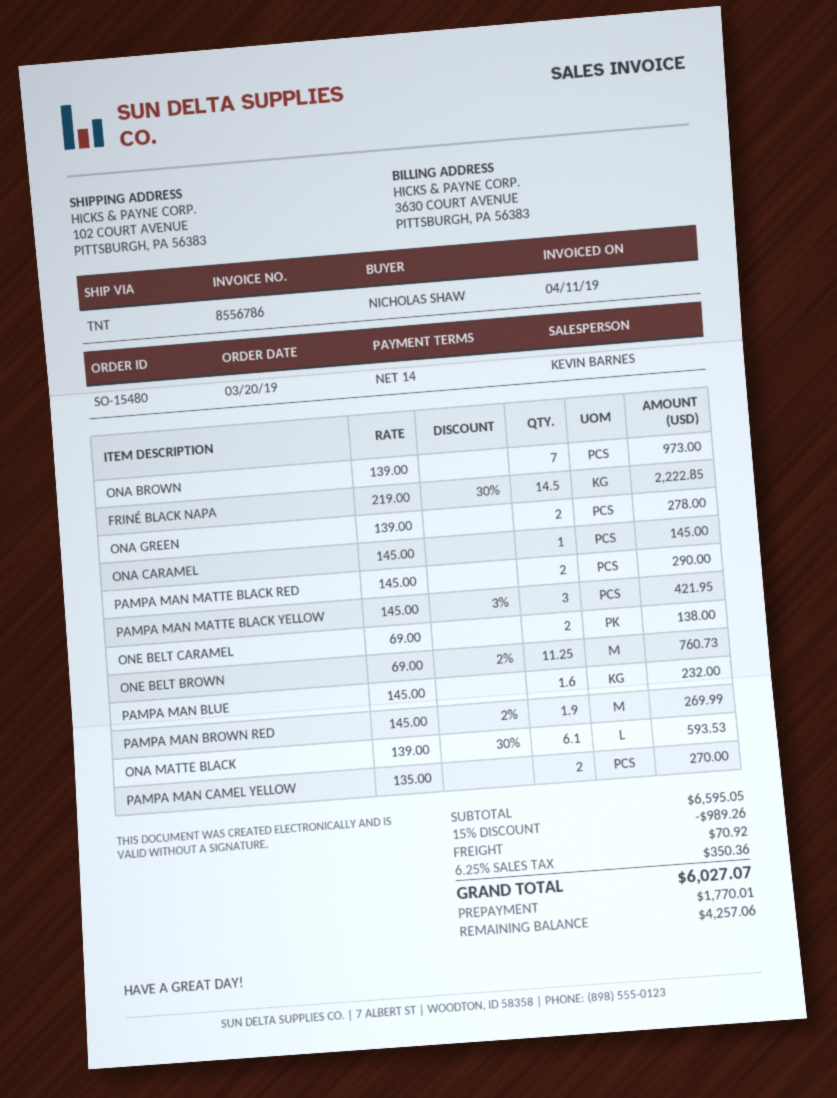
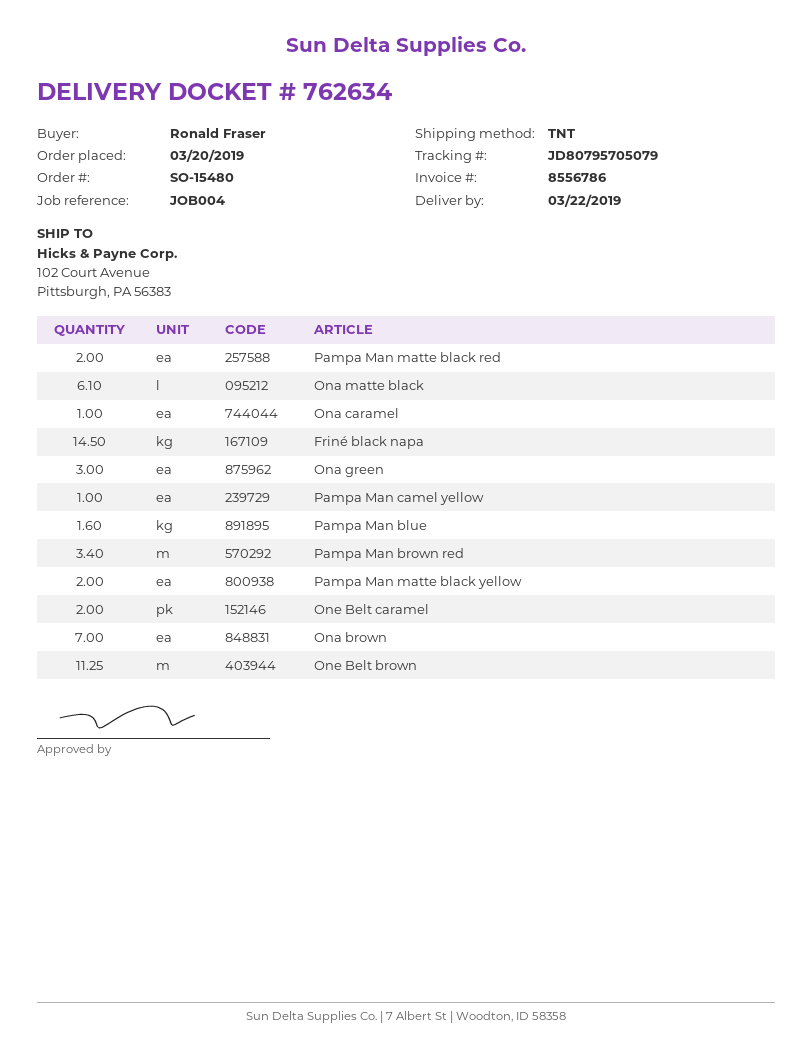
ordered by: NICHOLAS SHAW -> Ronald Fraser
ONA GREEN: 2 -> 3
PAMPA MAN MATTE BLACK YELLOW: 3 -> 2
PAMPA MAN BROWN RED: 1.9 -> 3.4
PAMPA MAN CAMEL YELLOW: 2 -> 1

